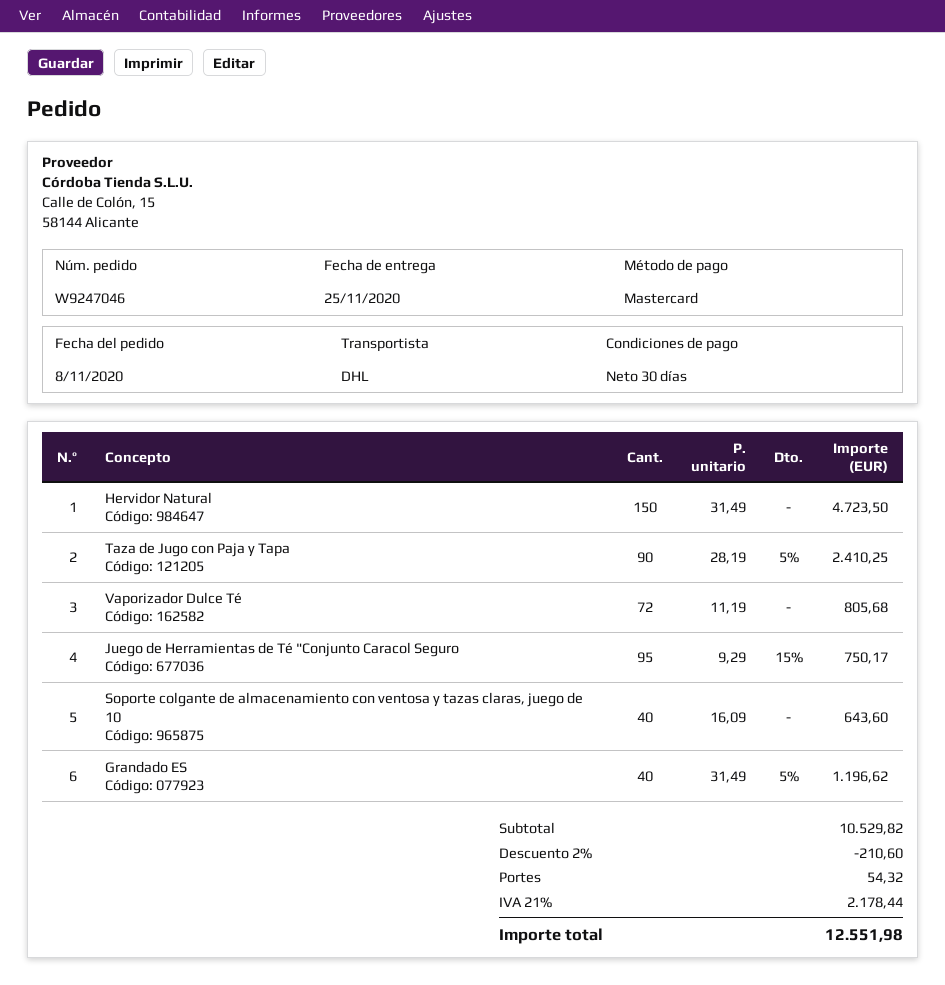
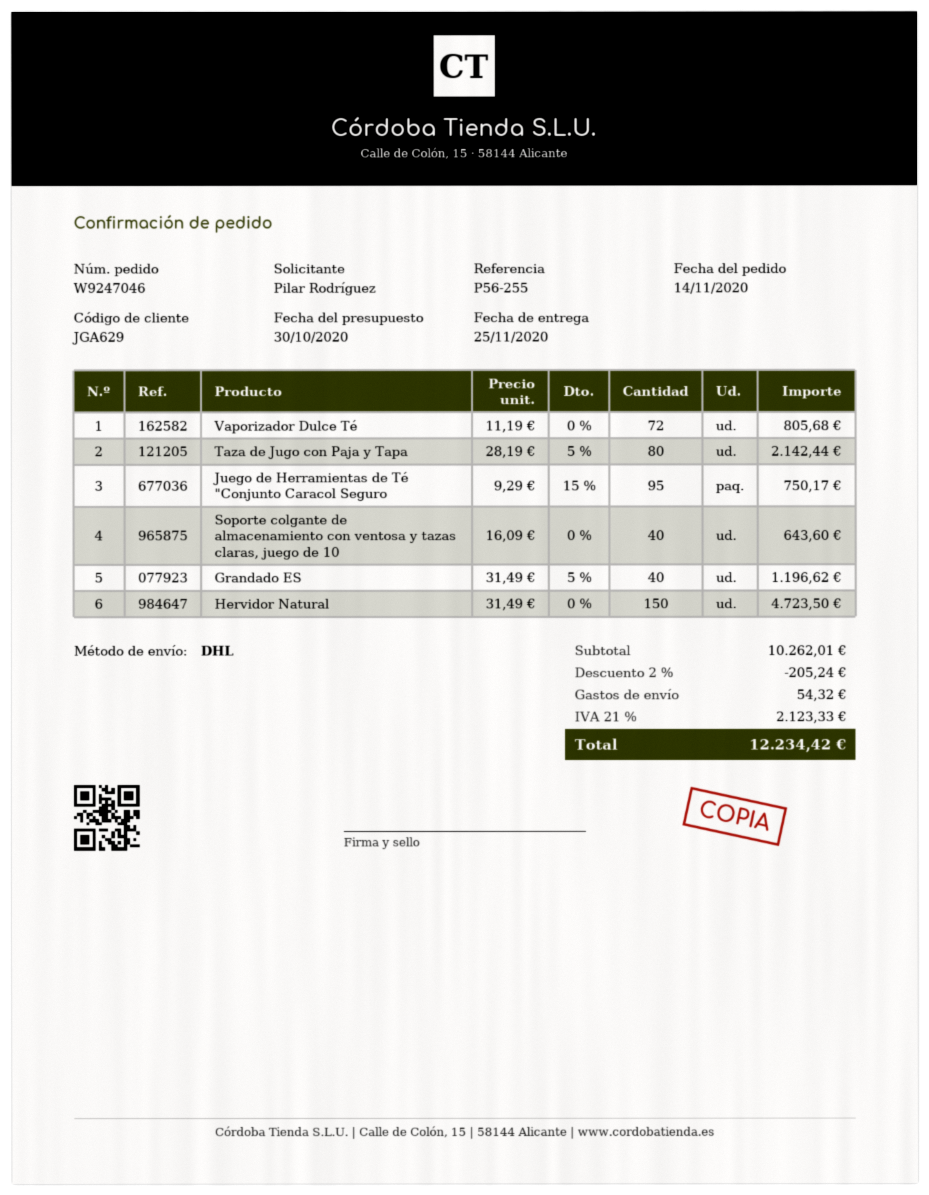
order date: 2020-11-08 -> 2020-11-14
Taza de Jugo con Paja y Tapa: 90 x 28.19 - 5% = 2410.25 -> 80 x 28.19 - 5% = 2142.44
subtotal: 10529.82 -> 10262.01
discount: 2% = 210.60 -> 2% = 205.24
tax: 21% = 2178.44 -> 21% = 2123.33
total: 12551.98 -> 12234.42

